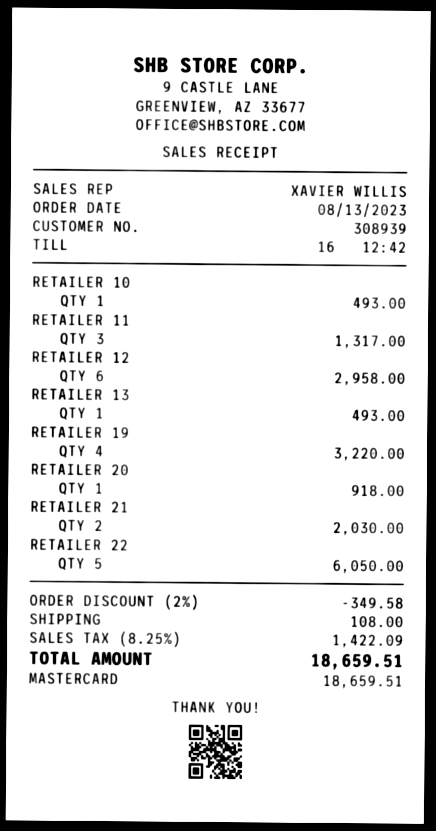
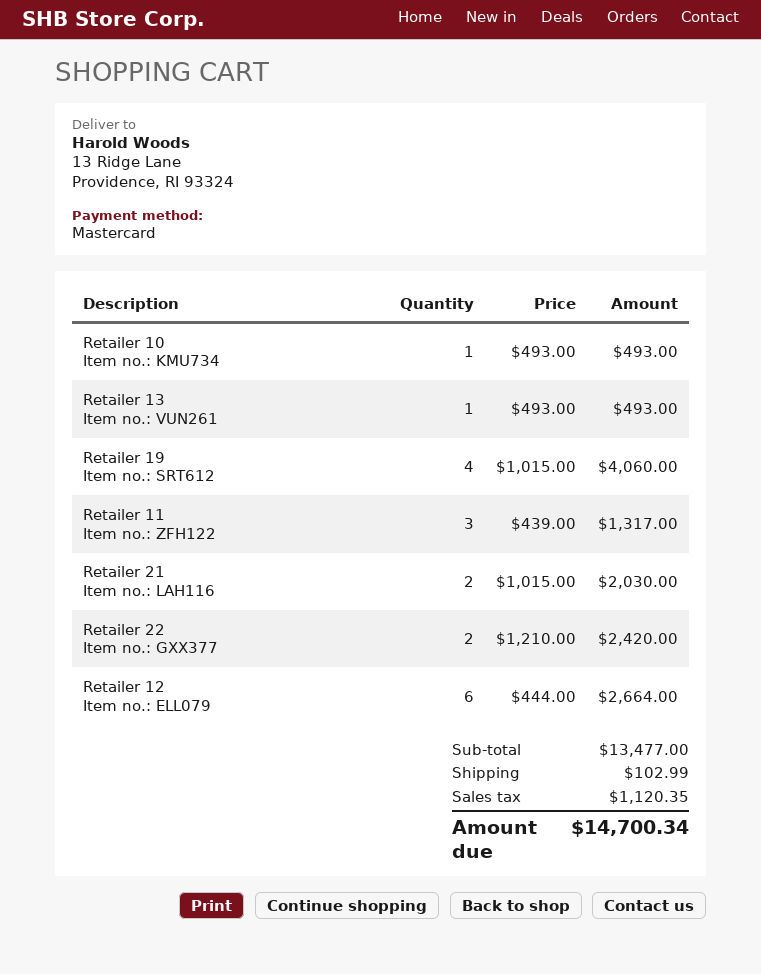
RETAILER 12: 6 for 2958.00 -> 6 for 2664.00
RETAILER 19: 4 for 3220.00 -> 4 for 4060.00
RETAILER 20: 1 for 918.00 -> none
RETAILER 22: 5 for 6050.00 -> 2 for 2420.00
discount: 2% = 349.58 -> none
shipping: 108.00 -> 102.99
tax: 1422.09 -> 1120.35
total: 18659.51 -> 14700.34

